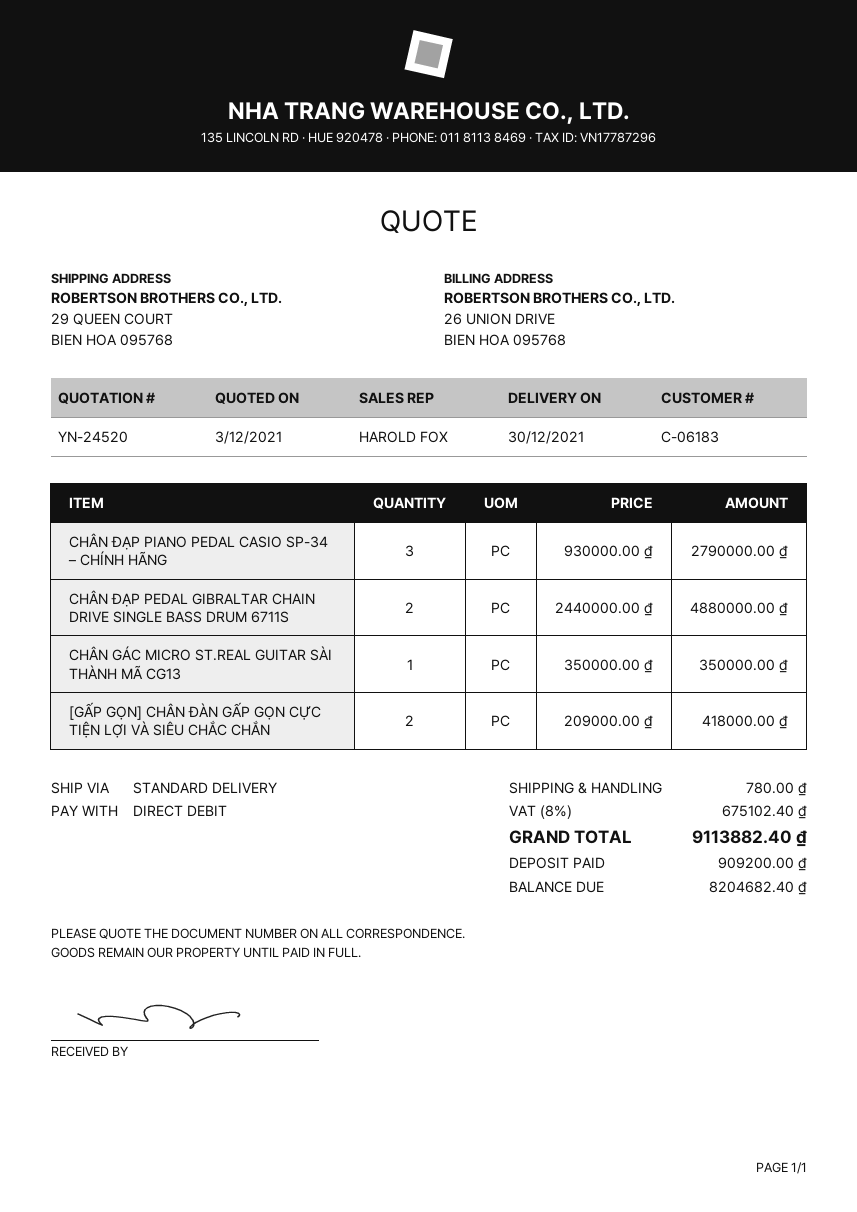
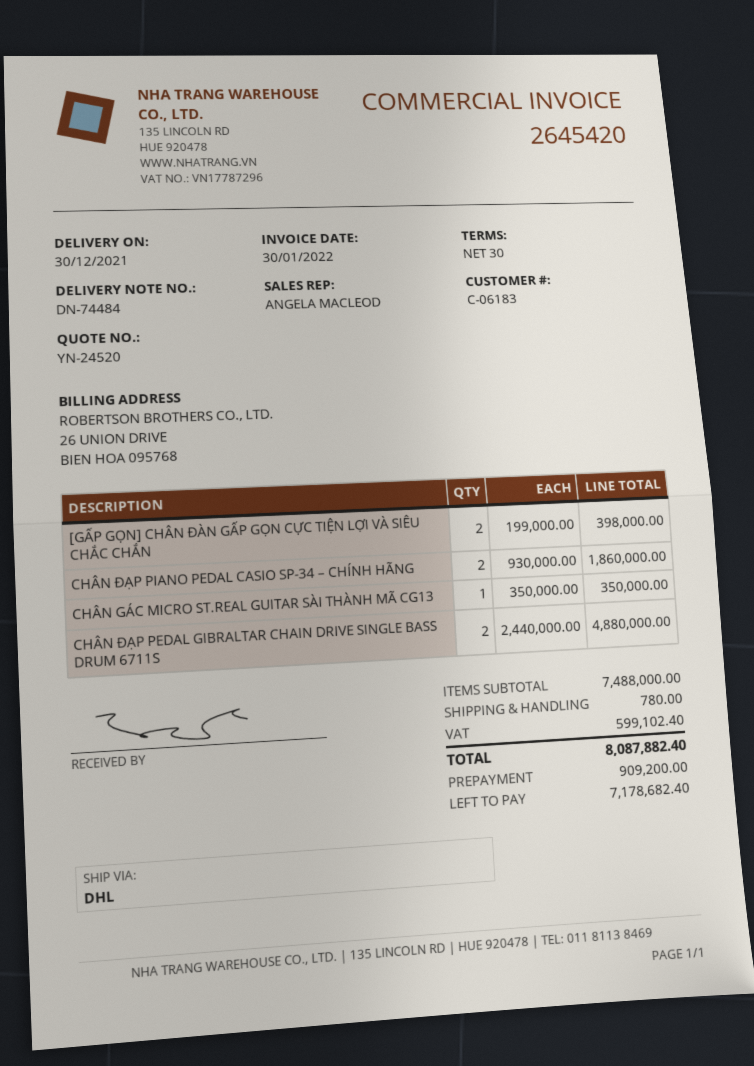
sales rep: HAROLD FOX -> ANGELA MACLEOD
shipping method: standard -> DHL
CHÂN ĐẠP PIANO PEDAL CASIO SP-34 – CHÍNH HÃNG: 3 x 930000.00 = 2790000.00 -> 2 x 930000.00 = 1860000.00
[GẤP GỌN] CHÂN ĐÀN GẤP GỌN CỰC TIỆN LỢI VÀ SIÊU CHẮC CHẮN: 2 x 209000.00 = 418000.00 -> 2 x 199000.00 = 398000.00
tax: 675102.40 -> 599102.40
total: 9113882.40 -> 8087882.40
balance: 8204682.40 -> 7178682.40

